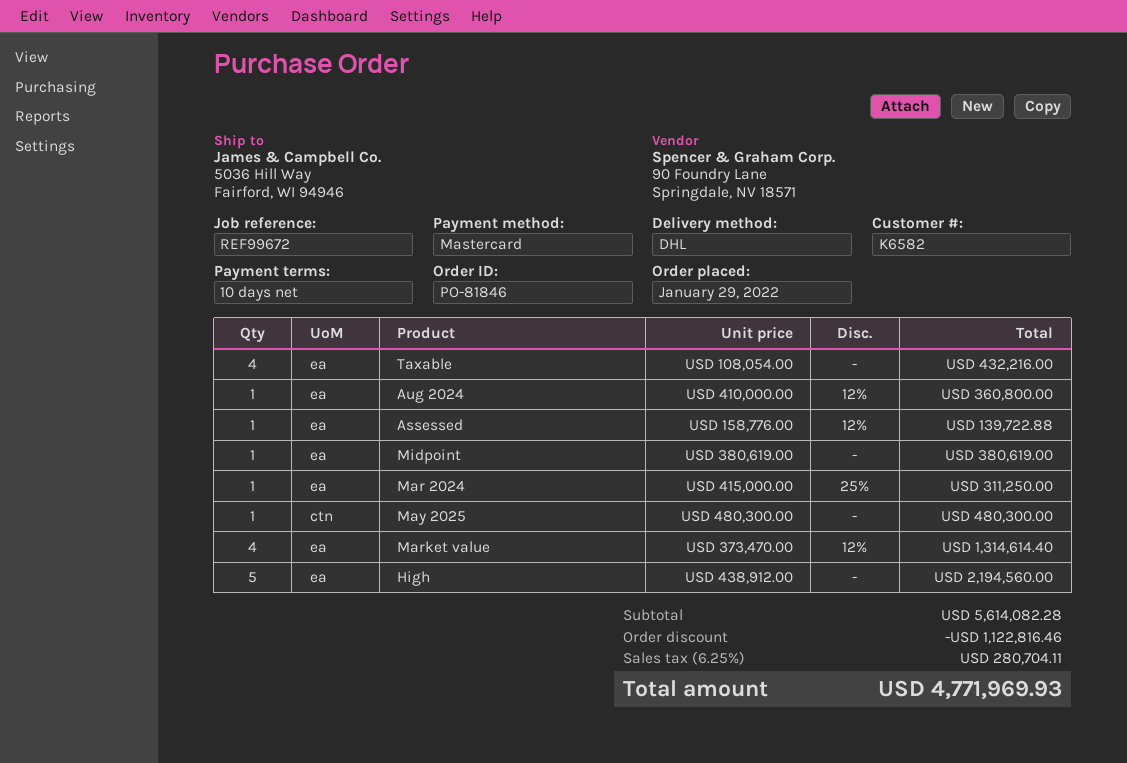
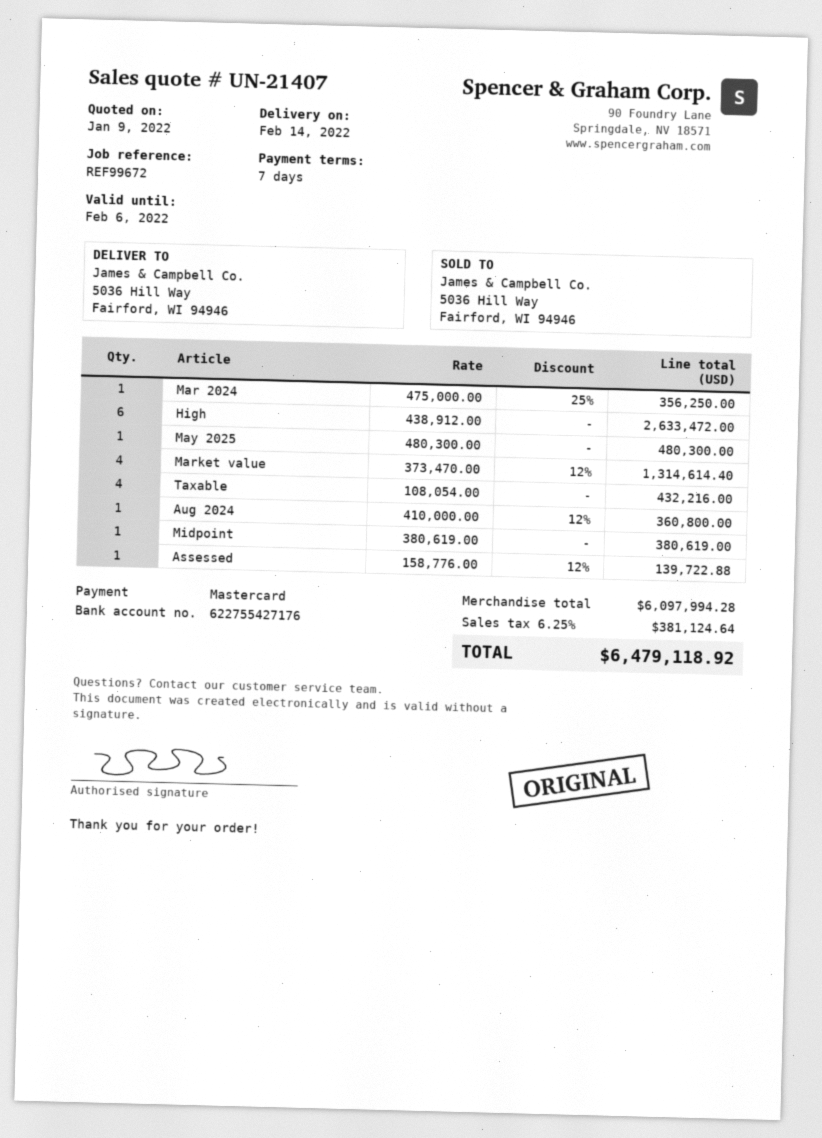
payment terms: 10 days -> 7 days
Mar 2024: 1 x 415000.00 - 25% = 311250.00 -> 1 x 475000.00 - 25% = 356250.00
High: 5 x 438912.00 = 2194560.00 -> 6 x 438912.00 = 2633472.00
subtotal: 5614082.28 -> 6097994.28
discount: 1122816.46 -> none
tax: 6.25% = 280704.11 -> 6.25% = 381124.64
total: 4771969.93 -> 6479118.92

